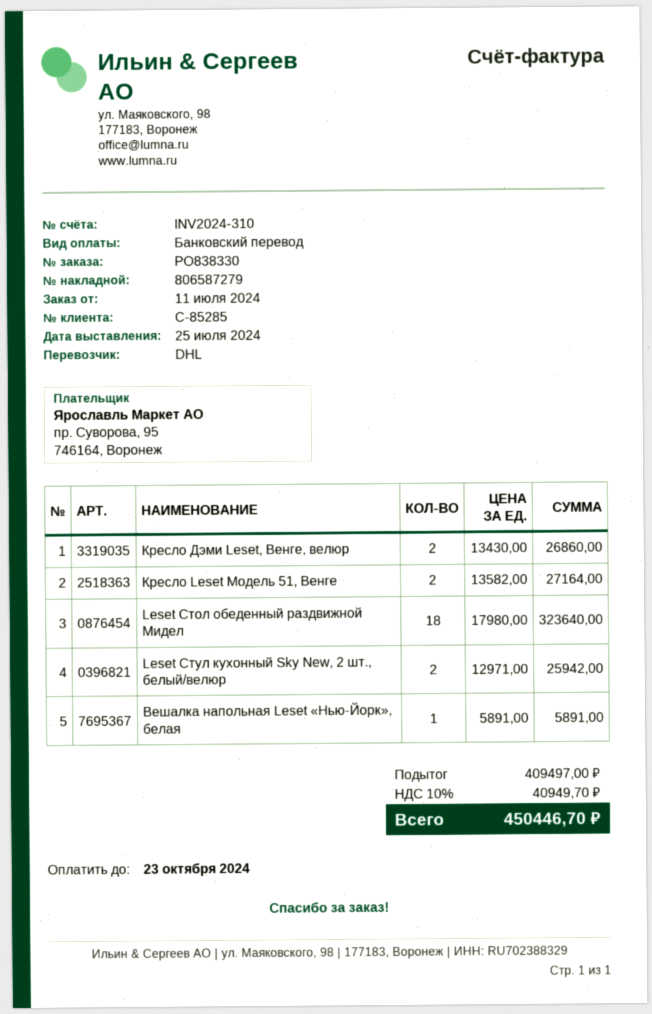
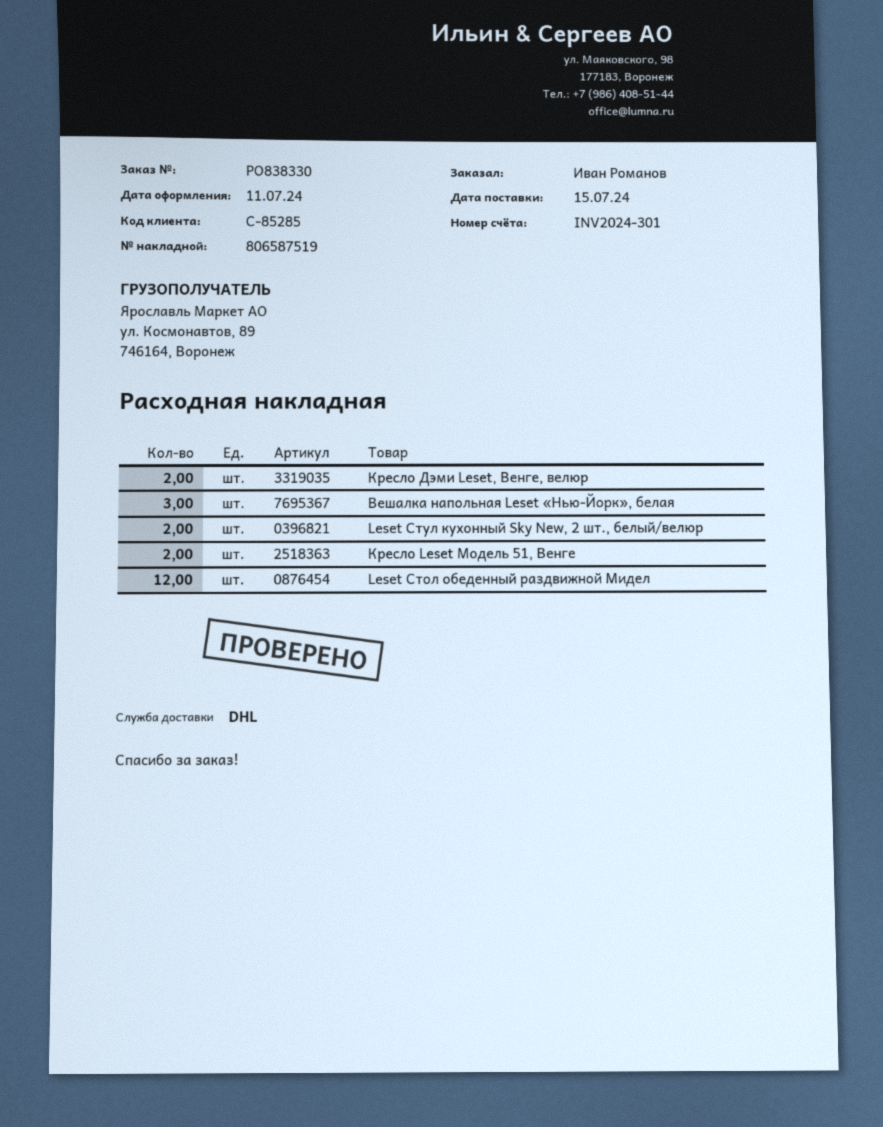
delivery note number: 806587279 -> 806587519
invoice number: INV2024-310 -> INV2024-301
Leset Стол обеденный раздвижной Мидел: 18 -> 12
Вешалка напольная Leset «Нью-Йорк», белая: 1 -> 3

